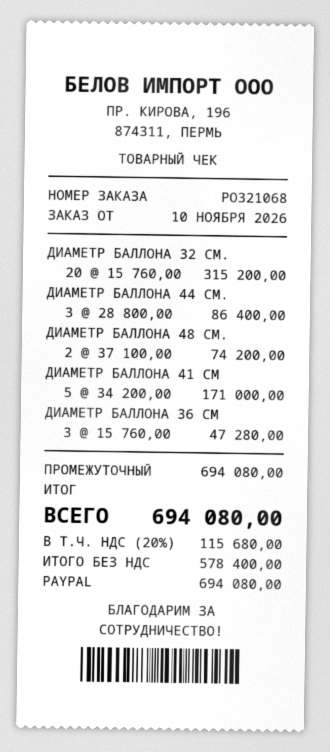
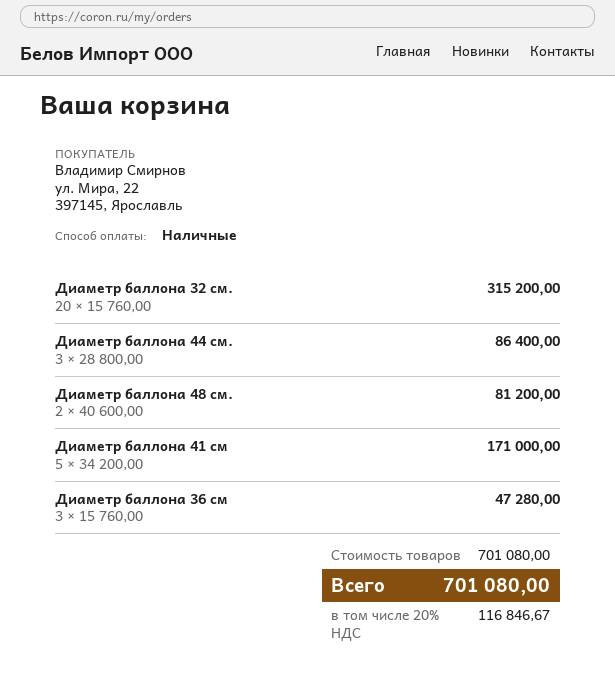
payment method: PayPal -> cash
ДИАМЕТР БАЛЛОНА 48 СМ.: 2 x 37100.00 = 74200.00 -> 2 x 40600.00 = 81200.00
subtotal: 694080.00 -> 701080.00
tax: 20% = 115680.00 -> 20% = 116846.67
total: 694080.00 -> 701080.00

